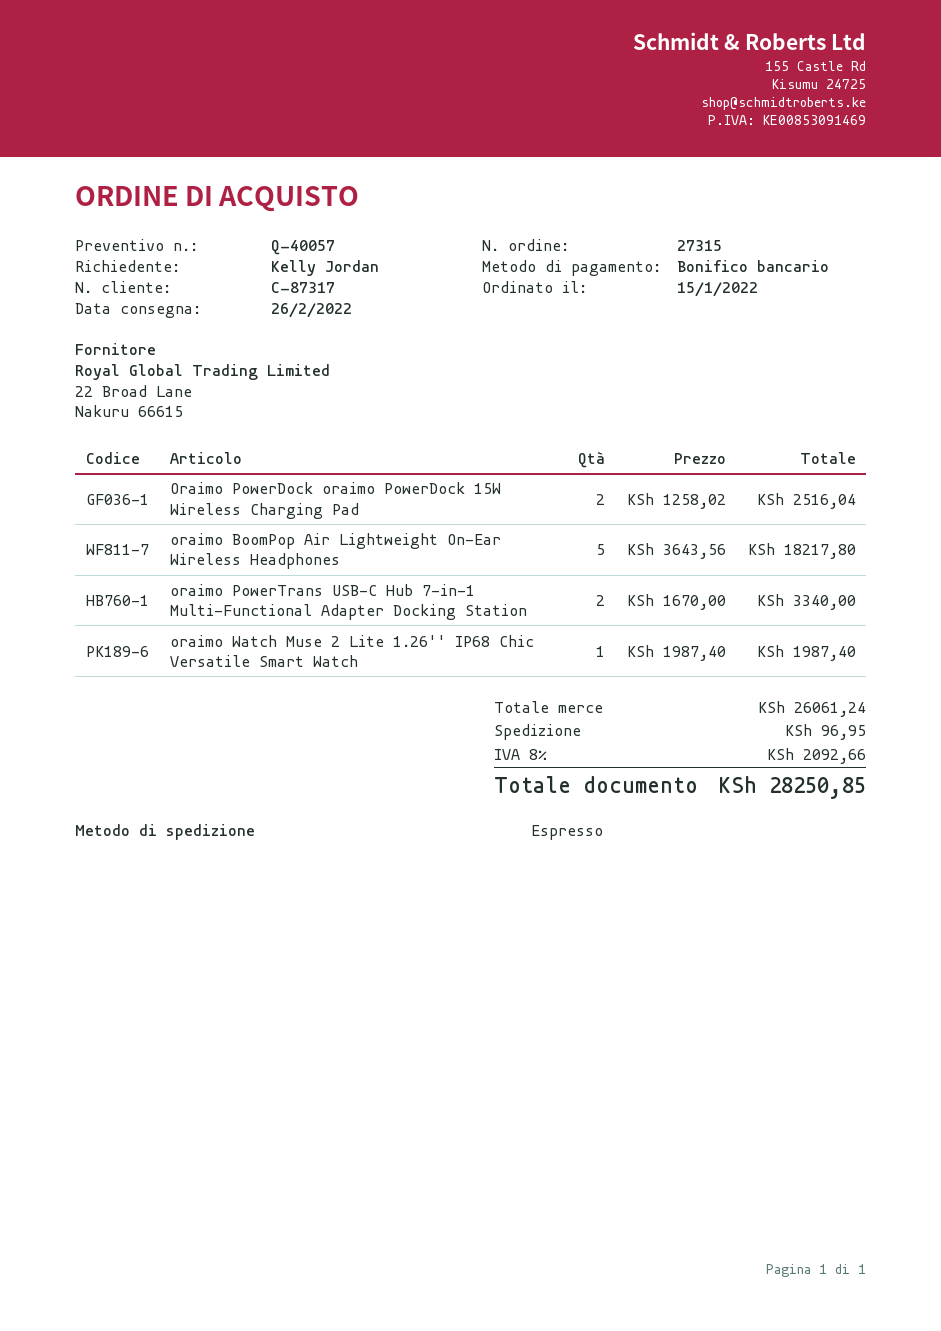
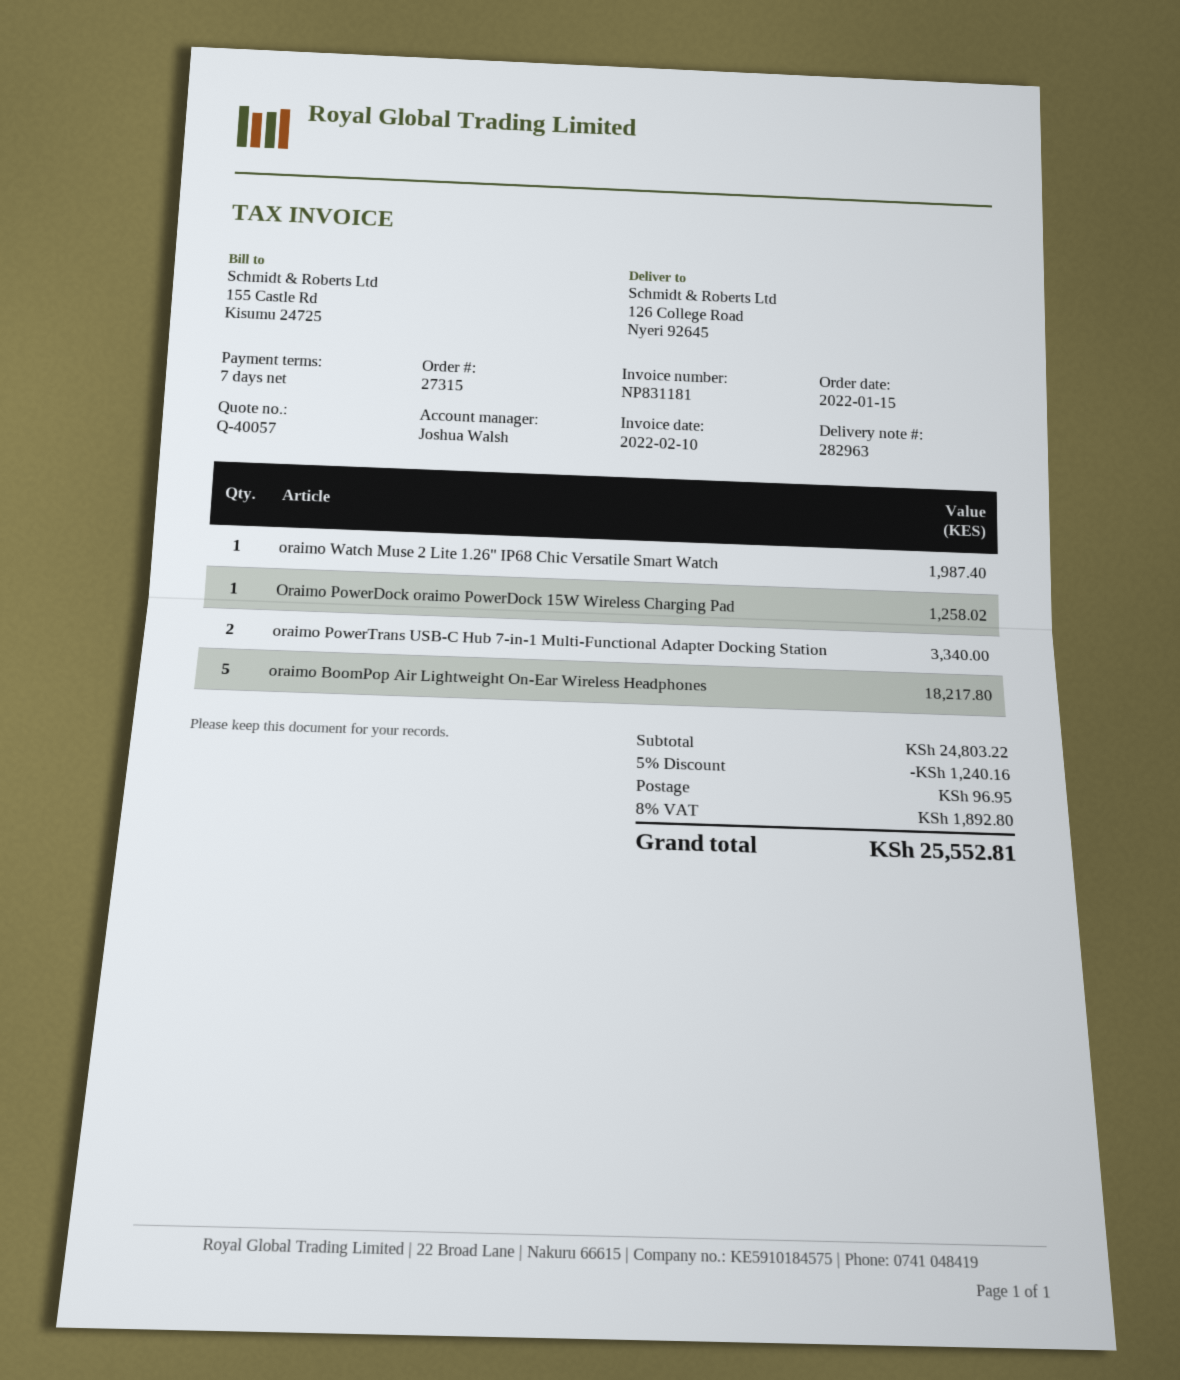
Oraimo PowerDock oraimo PowerDock 15W Wireless Charging Pad: 2 for 2516.04 -> 1 for 1258.02
subtotal: 26061.24 -> 24803.22
discount: none -> 5% = 1240.16
tax: 8% = 2092.66 -> 8% = 1892.80
total: 28250.85 -> 25552.81

